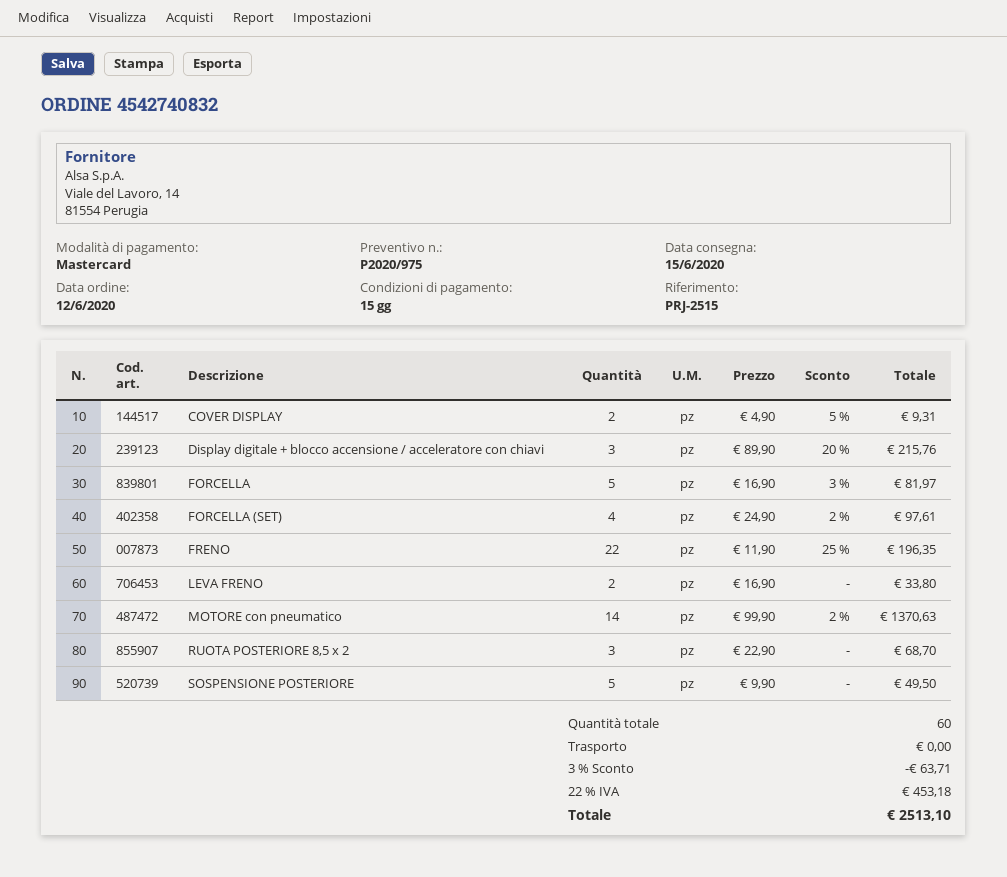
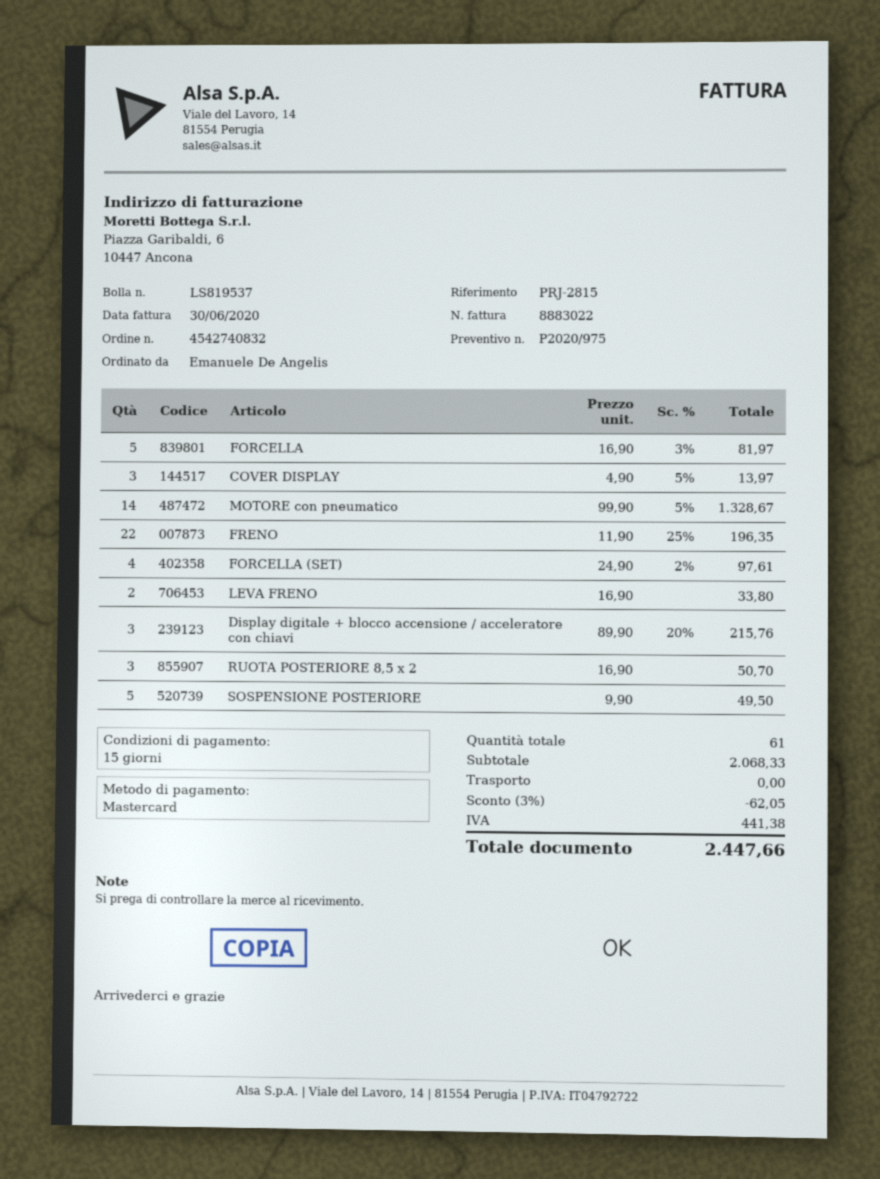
reference: PRJ-2515 -> PRJ-2815
COVER DISPLAY: 2 x 4.90 - 5% = 9.31 -> 3 x 4.90 - 5% = 13.97
MOTORE con pneumatico: 14 x 99.90 - 2% = 1370.63 -> 14 x 99.90 - 5% = 1328.67
RUOTA POSTERIORE 8,5 x 2: 3 x 22.90 = 68.70 -> 3 x 16.90 = 50.70
total quantity: 60 -> 61
discount: 3% = 63.71 -> 3% = 62.05
tax: 453.18 -> 441.38
total: 2513.10 -> 2447.66

